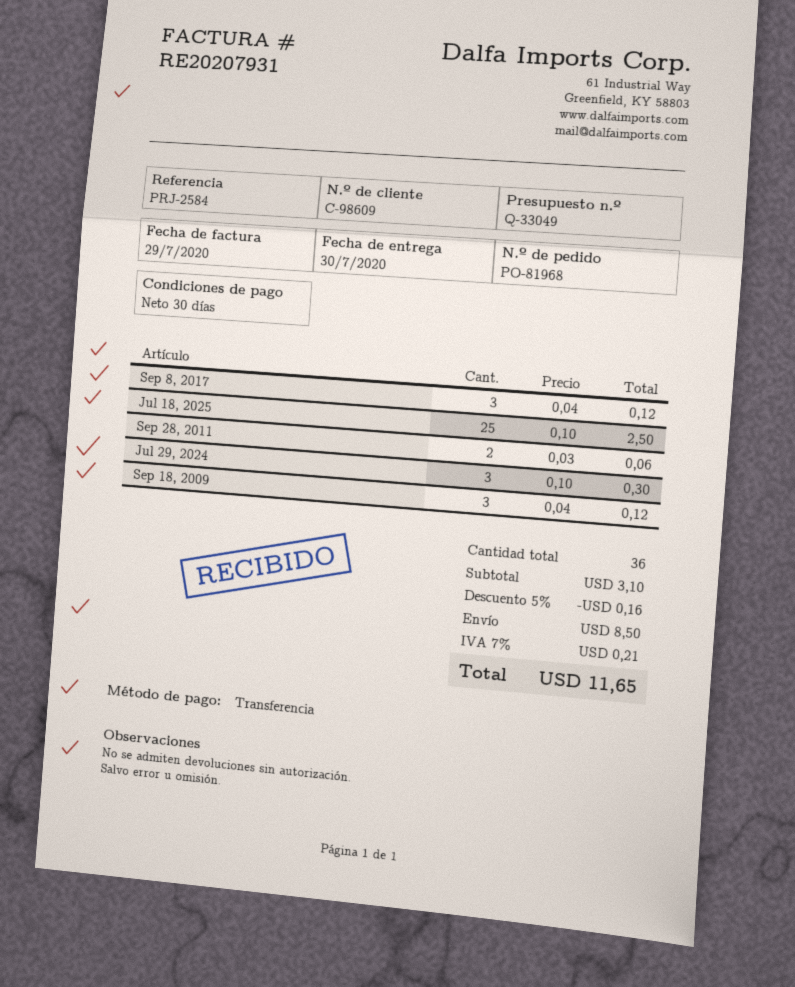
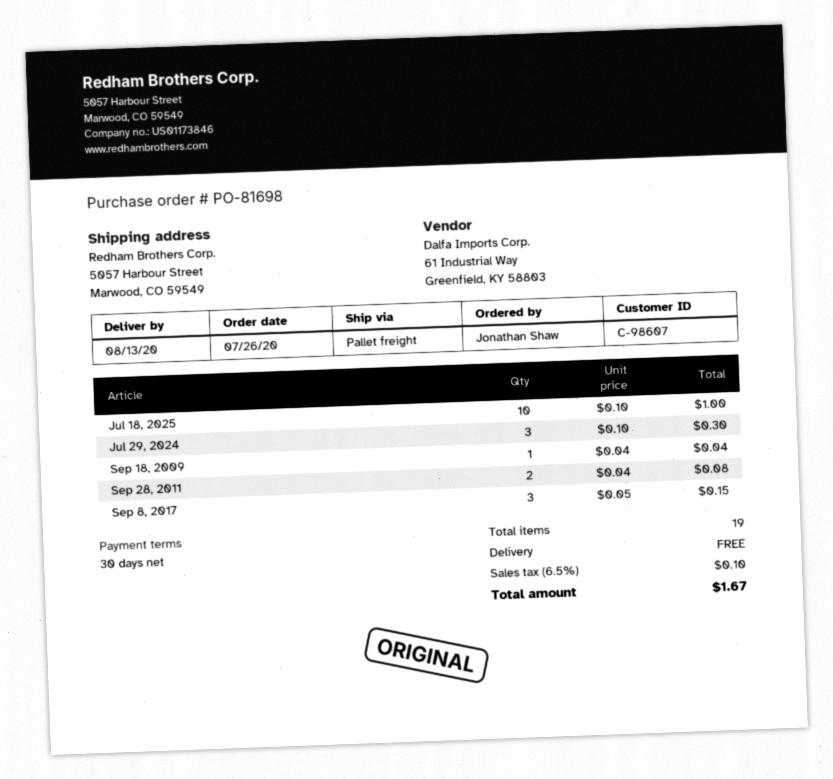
order number: PO-81968 -> PO-81698
delivery date: 2020-07-30 -> 2020-08-13
customer number: C-98609 -> C-98607
Sep 8, 2017: 3 x 0.04 = 0.12 -> 3 x 0.05 = 0.15
Jul 18, 2025: 25 x 0.10 = 2.50 -> 10 x 0.10 = 1.00
Sep 28, 2011: 2 x 0.03 = 0.06 -> 2 x 0.04 = 0.08
Sep 18, 2009: 3 x 0.04 = 0.12 -> 1 x 0.04 = 0.04
total quantity: 36 -> 19
discount: 5% = 0.16 -> none
shipping: 8.50 -> 0.00
tax: 7% = 0.21 -> 6.5% = 0.10
total: 11.65 -> 1.67

